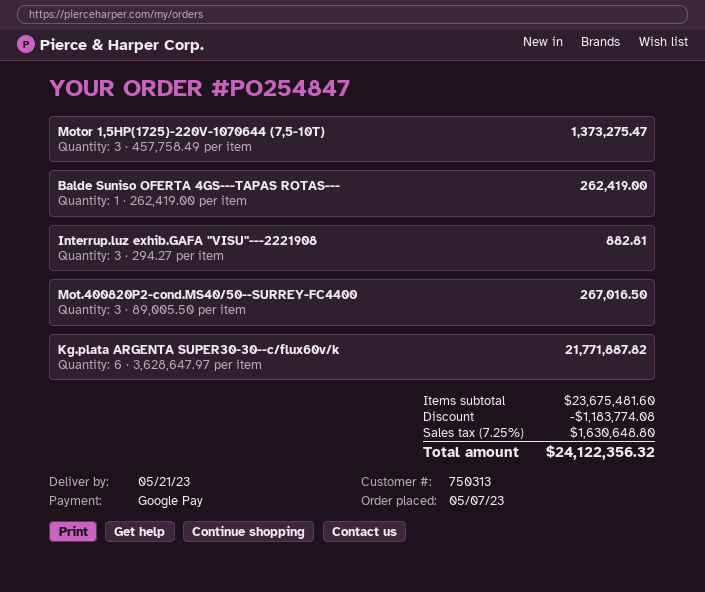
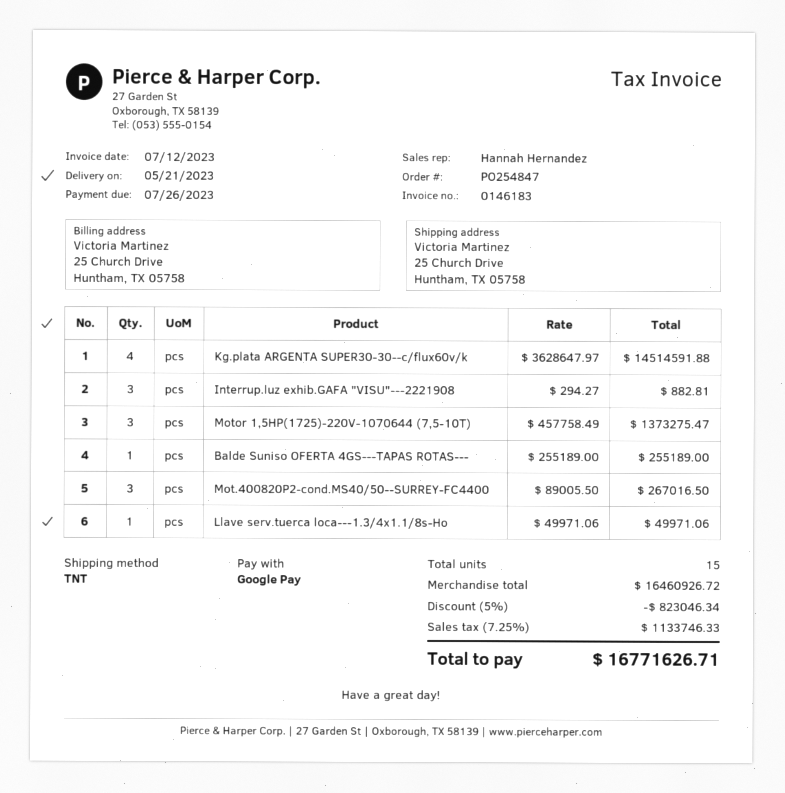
Balde Suniso OFERTA 4GS---TAPAS ROTAS---: 1 x 262419.00 = 262419.00 -> 1 x 255189.00 = 255189.00
Kg.plata ARGENTA SUPER30-30--c/flux60v/k: 6 x 3628647.97 = 21771887.82 -> 4 x 3628647.97 = 14514591.88
Llave serv.tuerca loca---1.3/4x1.1/8s-Ho: none -> 1 x 49971.06 = 49971.06
subtotal: 23675481.60 -> 16460926.72
discount: 1183774.08 -> 823046.34
tax: 7.25% = 1630648.80 -> 7.25% = 1133746.33
total: 24122356.32 -> 16771626.71

